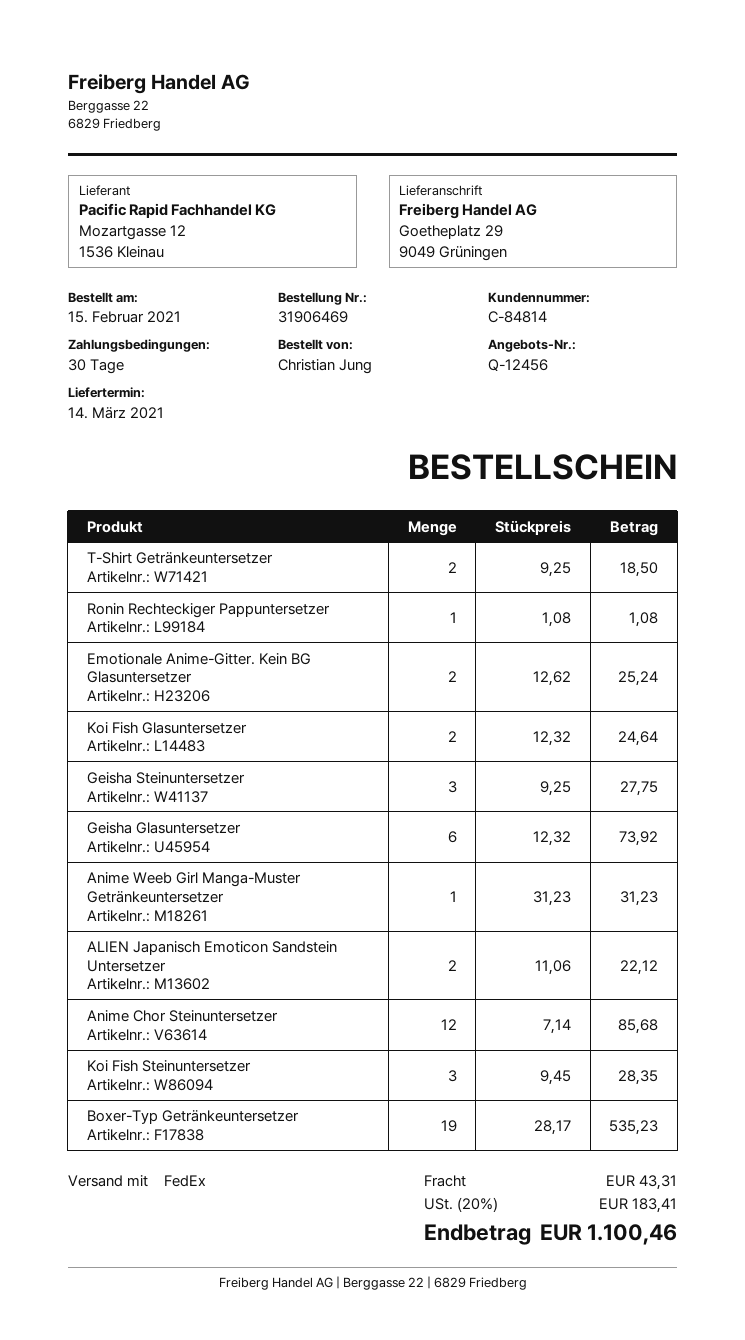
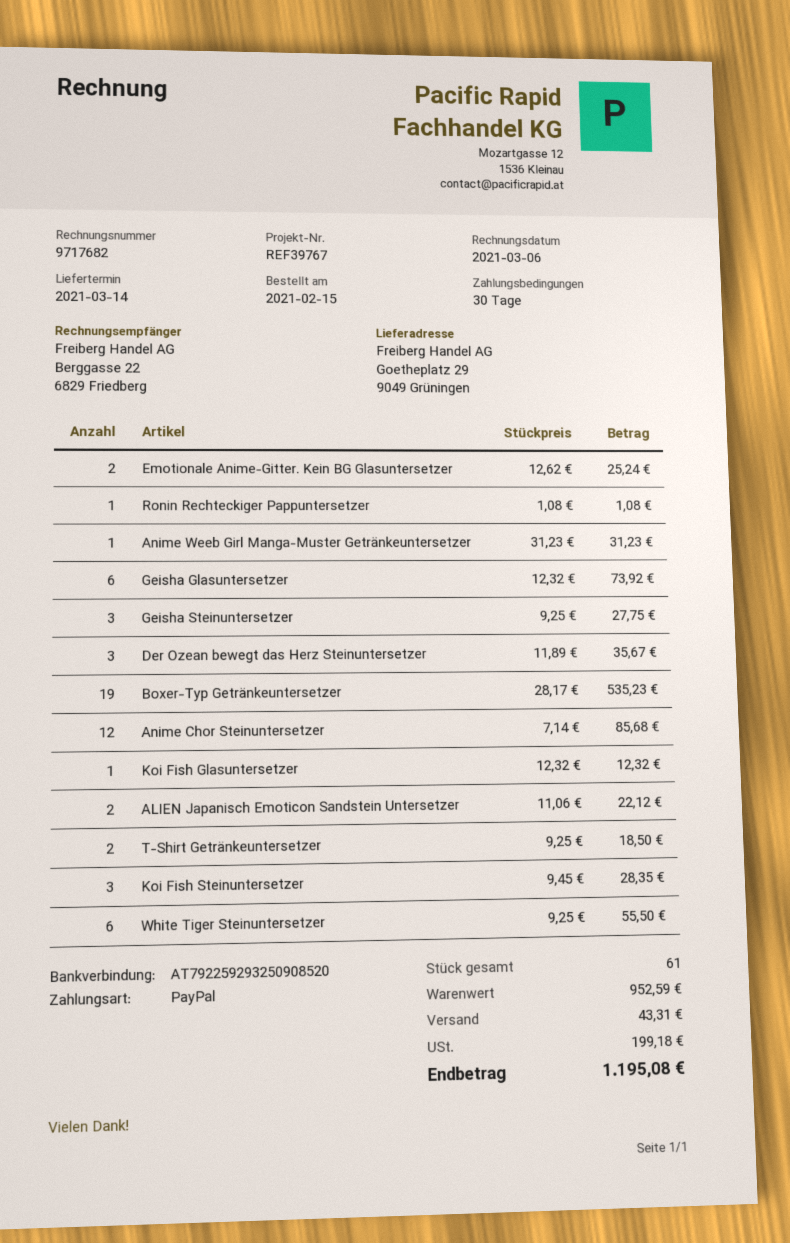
Koi Fish Glasuntersetzer: 2 x 12.32 = 24.64 -> 1 x 12.32 = 12.32
Der Ozean bewegt das Herz Steinuntersetzer: none -> 3 x 11.89 = 35.67
White Tiger Steinuntersetzer: none -> 6 x 9.25 = 55.50
tax: 183.41 -> 199.18
total: 1100.46 -> 1195.08

